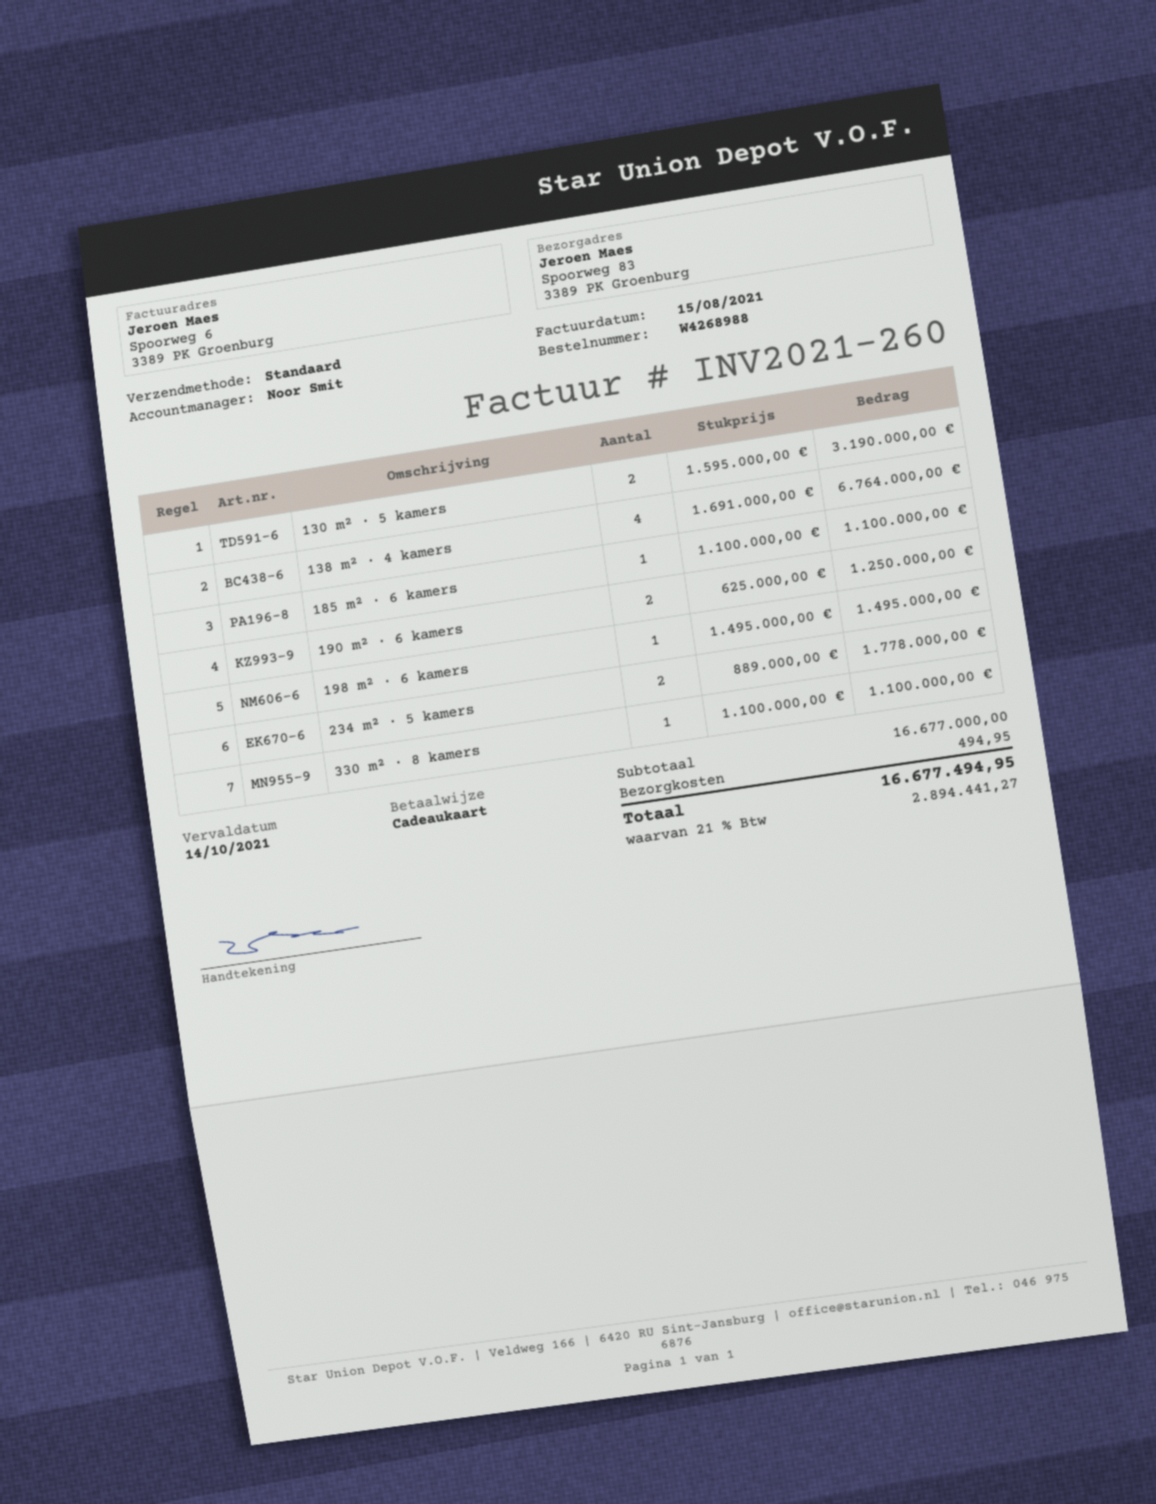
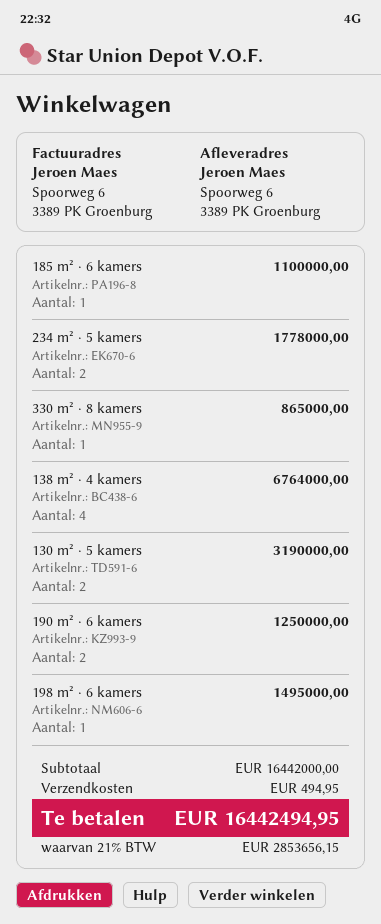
ship to: Spoorweg 83, 3389 PK Groenburg -> Spoorweg 6, 3389 PK Groenburg
330 m² · 8 kamers: 1 for 1100000.00 -> 1 for 865000.00
subtotal: 16677000.00 -> 16442000.00
tax: 21% = 2894441.27 -> 21% = 2853656.15
total: 16677494.95 -> 16442494.95

